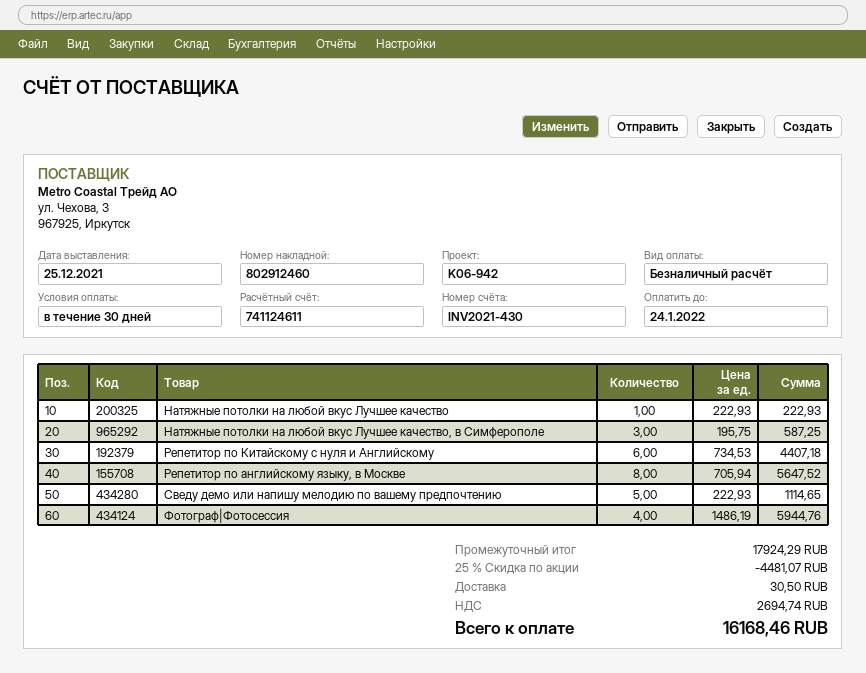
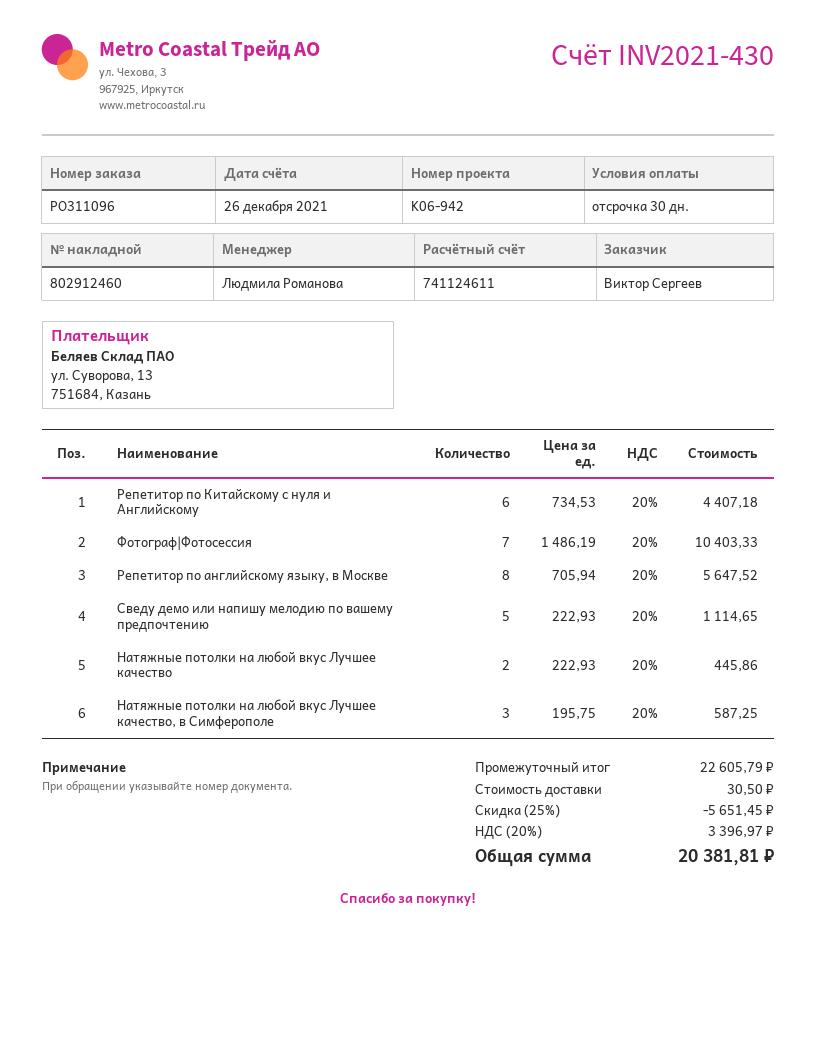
invoice date: 2021-12-25 -> 2021-12-26
Натяжные потолки на любой вкус Лучшее качество: 1 x 222.93 = 222.93 -> 2 x 222.93 = 445.86
Фотограф|Фотосессия: 4 x 1486.19 = 5944.76 -> 7 x 1486.19 = 10403.33
subtotal: 17924.29 -> 22605.79
discount: 25% = 4481.07 -> 25% = 5651.45
tax: 2694.74 -> 3396.97
total: 16168.46 -> 20381.81

